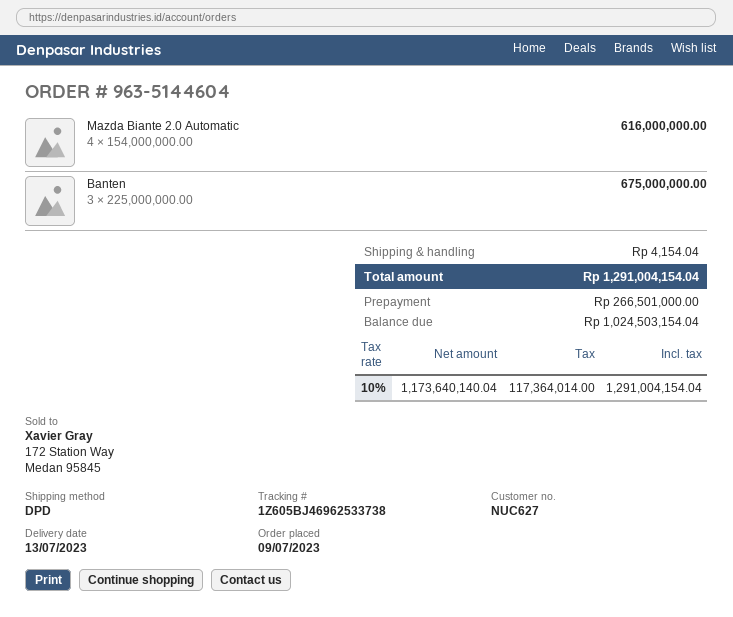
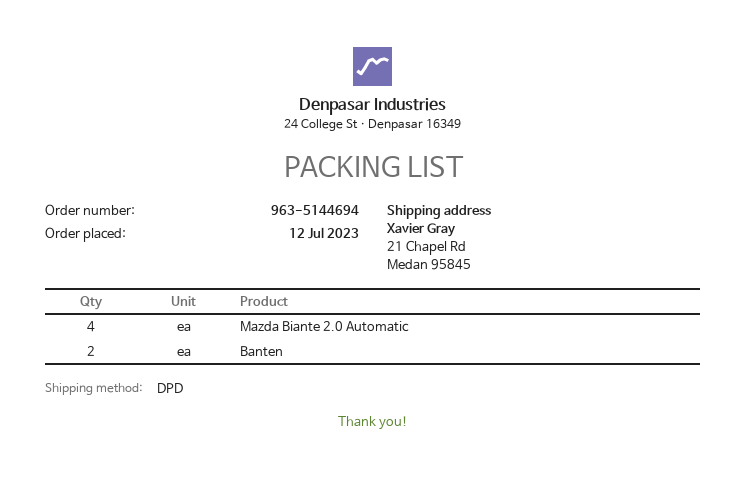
order number: 963-5144604 -> 963-5144694
order date: 2023-07-09 -> 2023-07-12
Banten: 3 -> 2

